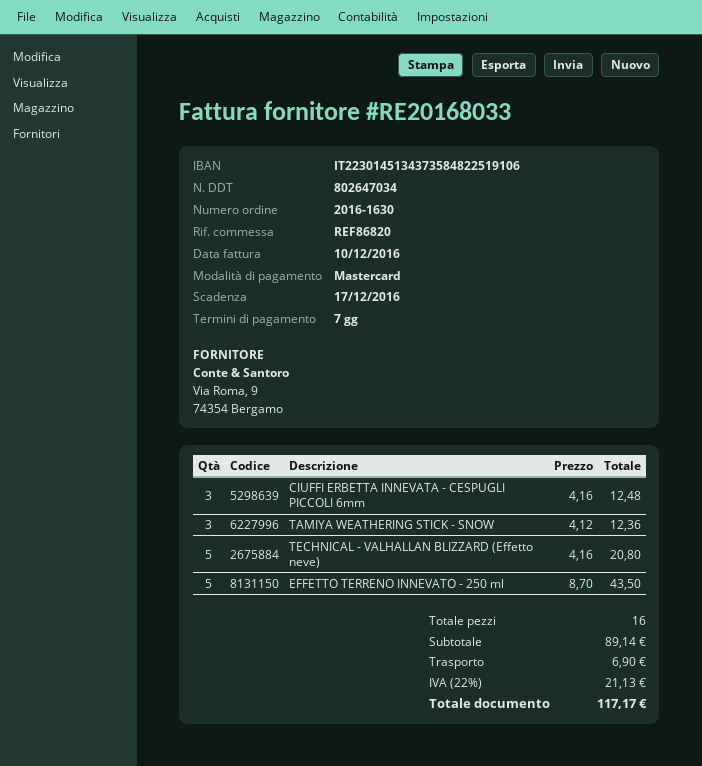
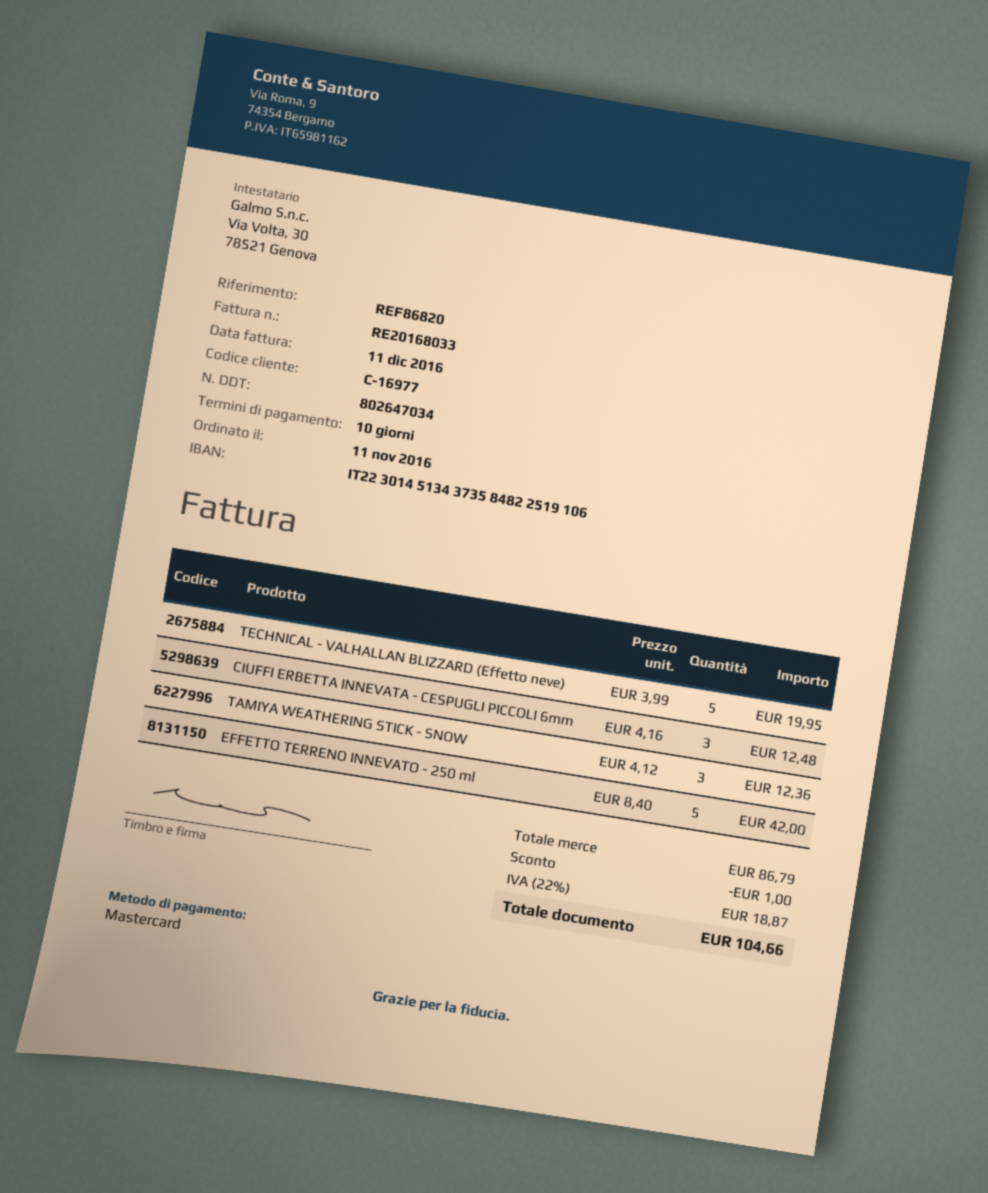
invoice date: 2016-12-10 -> 2016-12-11
payment terms: 7 days -> 10 days
TECHNICAL - VALHALLAN BLIZZARD (Effetto neve): 5 x 4.16 = 20.80 -> 5 x 3.99 = 19.95
EFFETTO TERRENO INNEVATO - 250 ml: 5 x 8.70 = 43.50 -> 5 x 8.40 = 42.00
subtotal: 89.14 -> 86.79
discount: none -> 1.00
shipping: 6.90 -> none
tax: 22% = 21.13 -> 22% = 18.87
total: 117.17 -> 104.66

